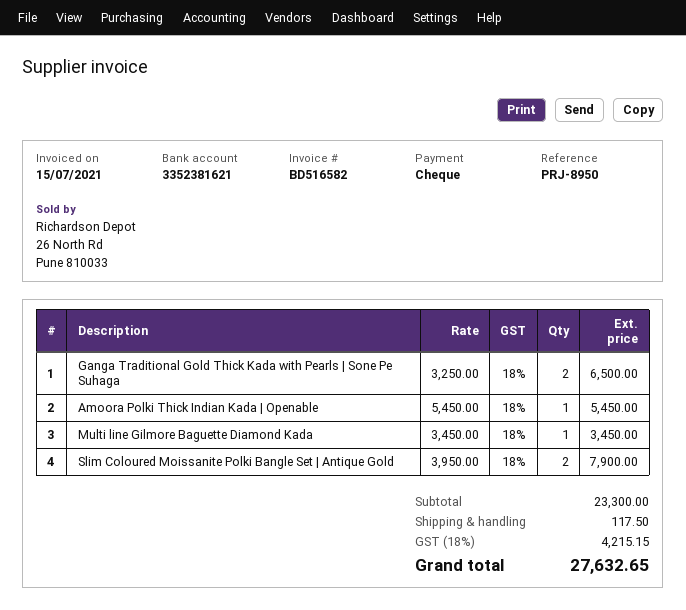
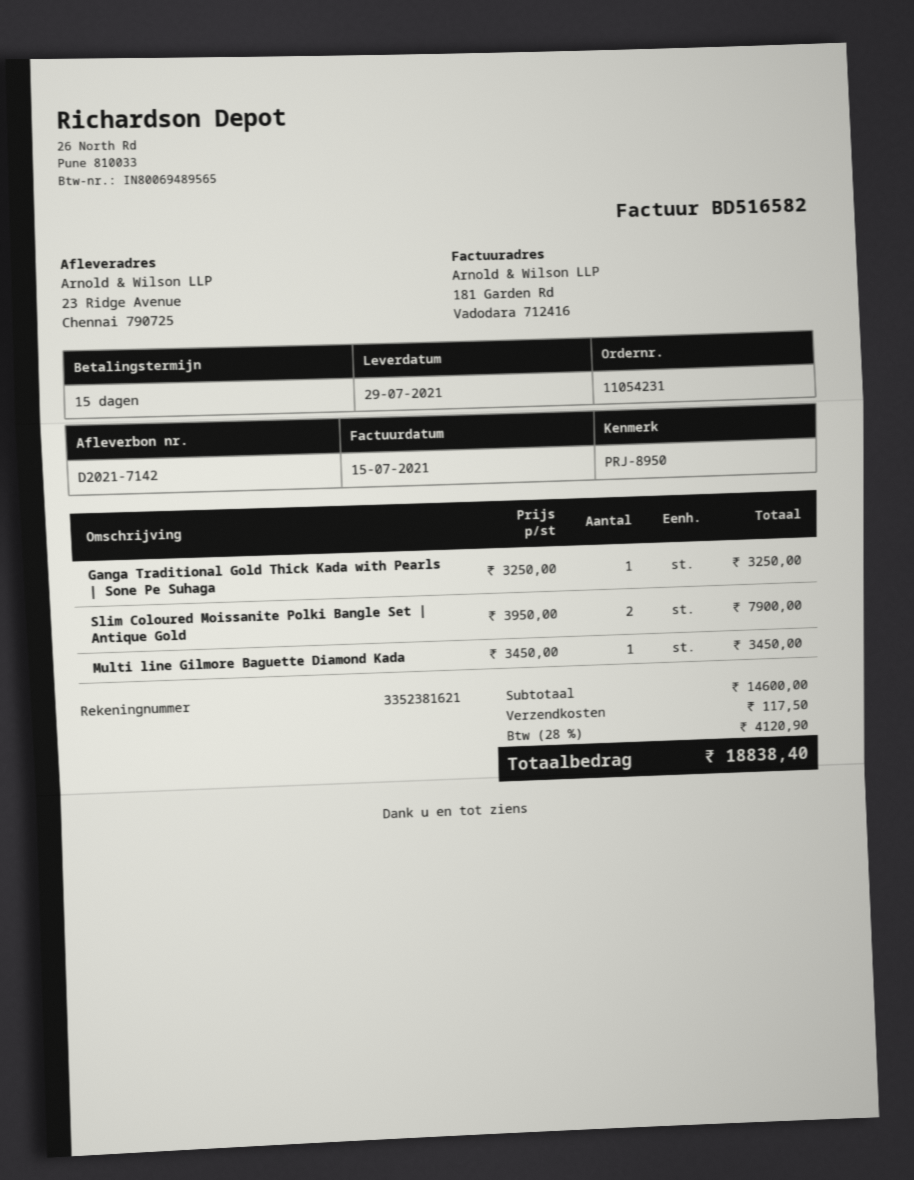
Ganga Traditional Gold Thick Kada with Pearls | Sone Pe Suhaga: 2 x 3250.00 = 6500.00 -> 1 x 3250.00 = 3250.00
Amoora Polki Thick Indian Kada | Openable: 1 x 5450.00 = 5450.00 -> none
subtotal: 23300.00 -> 14600.00
tax: 18% = 4215.15 -> 28% = 4120.90
total: 27632.65 -> 18838.40

